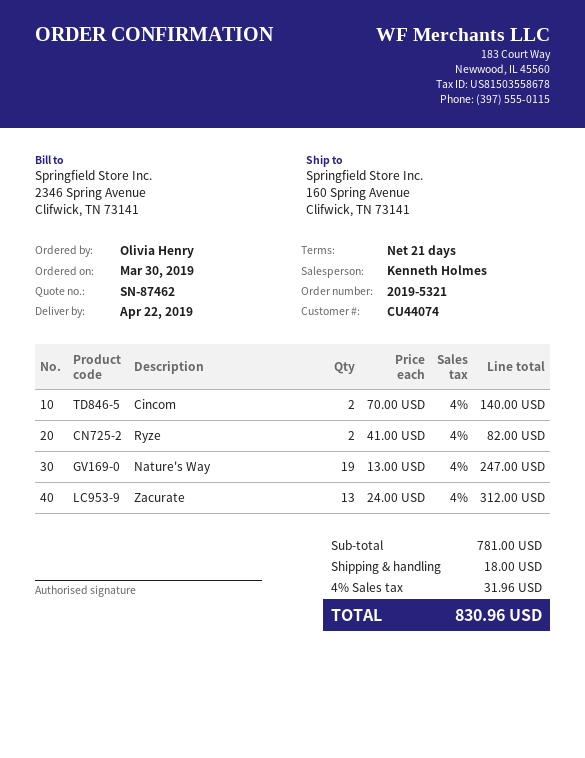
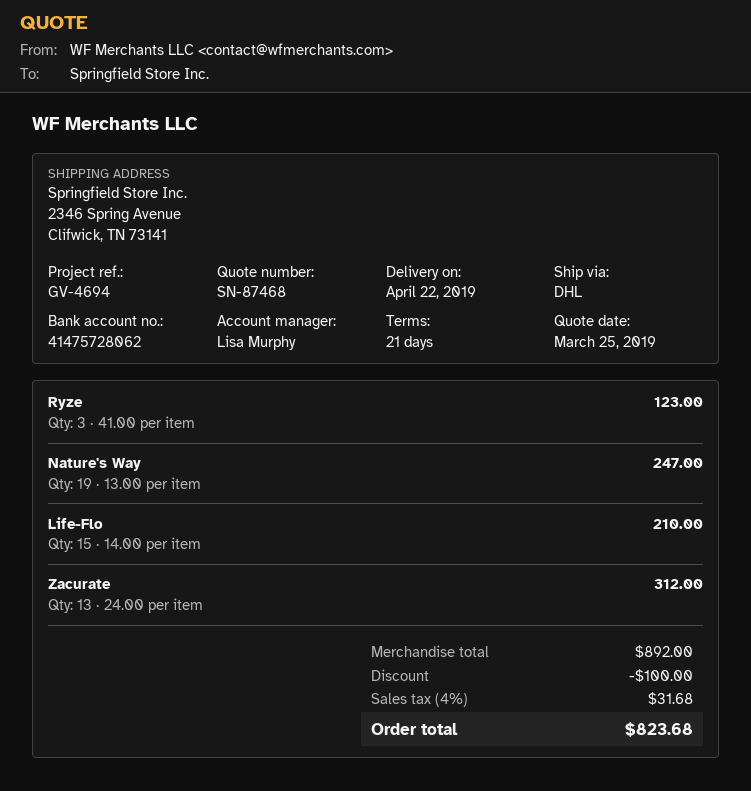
quote number: SN-87462 -> SN-87468
sales rep: Kenneth Holmes -> Lisa Murphy
ship to: 160 Spring Avenue, Clifwick, TN 73141 -> 2346 Spring Avenue, Clifwick, TN 73141
Cincom: 2 x 70.00 = 140.00 -> none
Ryze: 2 x 41.00 = 82.00 -> 3 x 41.00 = 123.00
Life-Flo: none -> 15 x 14.00 = 210.00
subtotal: 781.00 -> 892.00
discount: none -> 100.00
shipping: 18.00 -> none
tax: 4% = 31.96 -> 4% = 31.68
total: 830.96 -> 823.68

